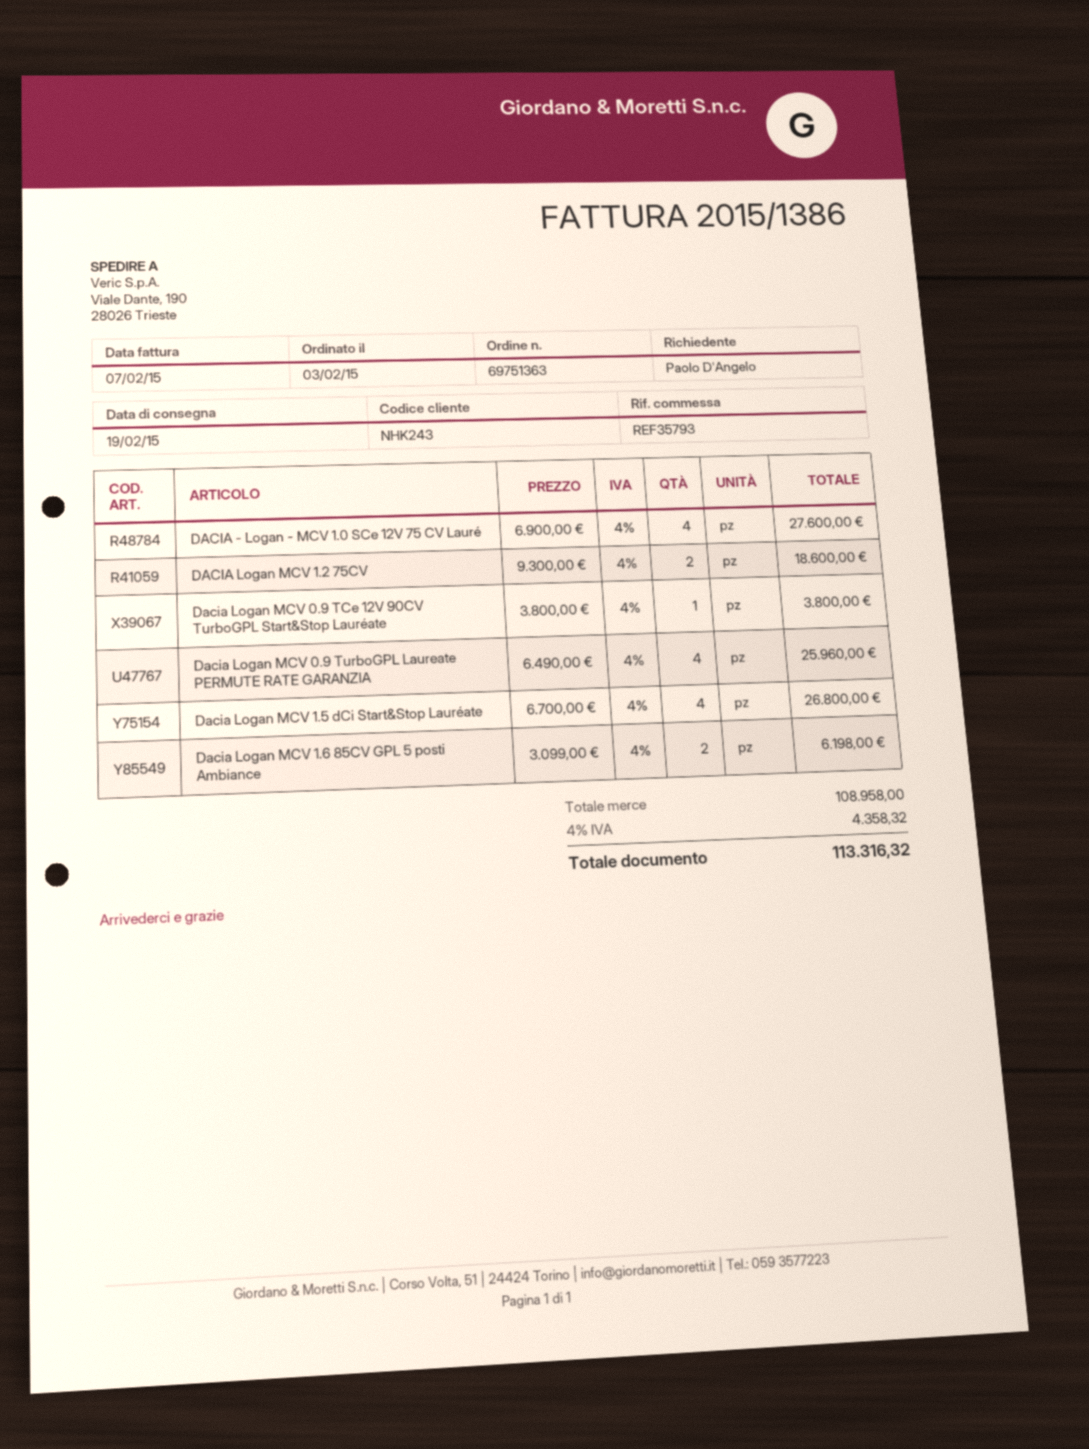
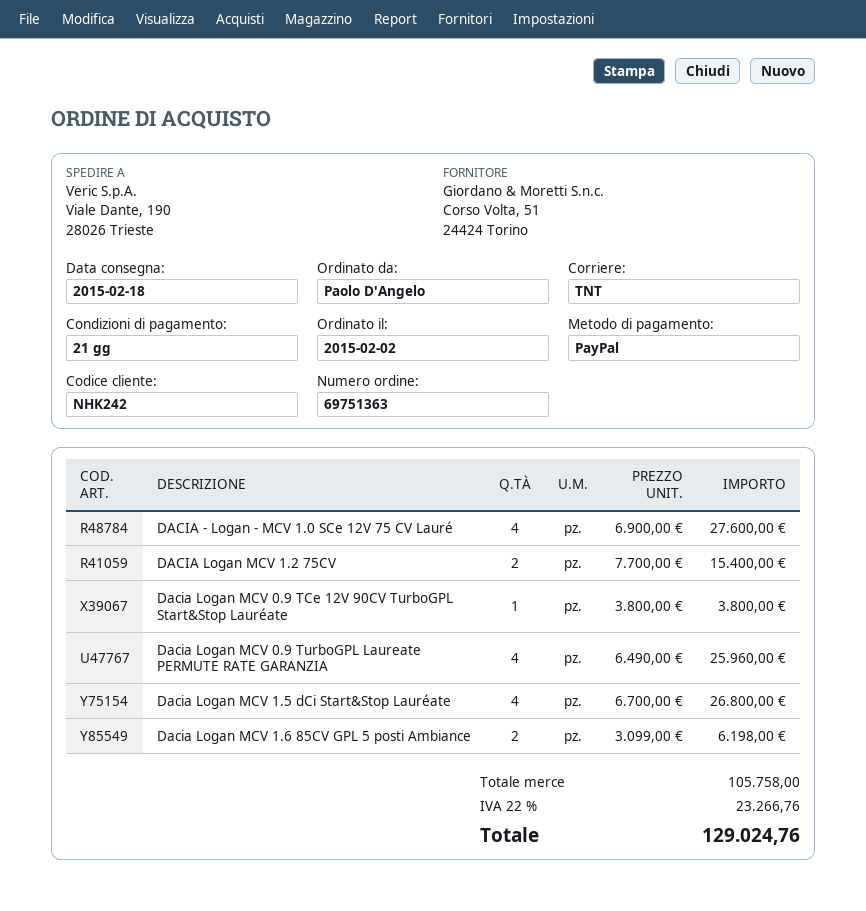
order date: 2015-02-03 -> 2015-02-02
delivery date: 2015-02-19 -> 2015-02-18
customer number: NHK243 -> NHK242
DACIA Logan MCV 1.2 75CV: 2 x 9300.00 = 18600.00 -> 2 x 7700.00 = 15400.00
subtotal: 108958.00 -> 105758.00
tax: 4% = 4358.32 -> 22% = 23266.76
total: 113316.32 -> 129024.76

